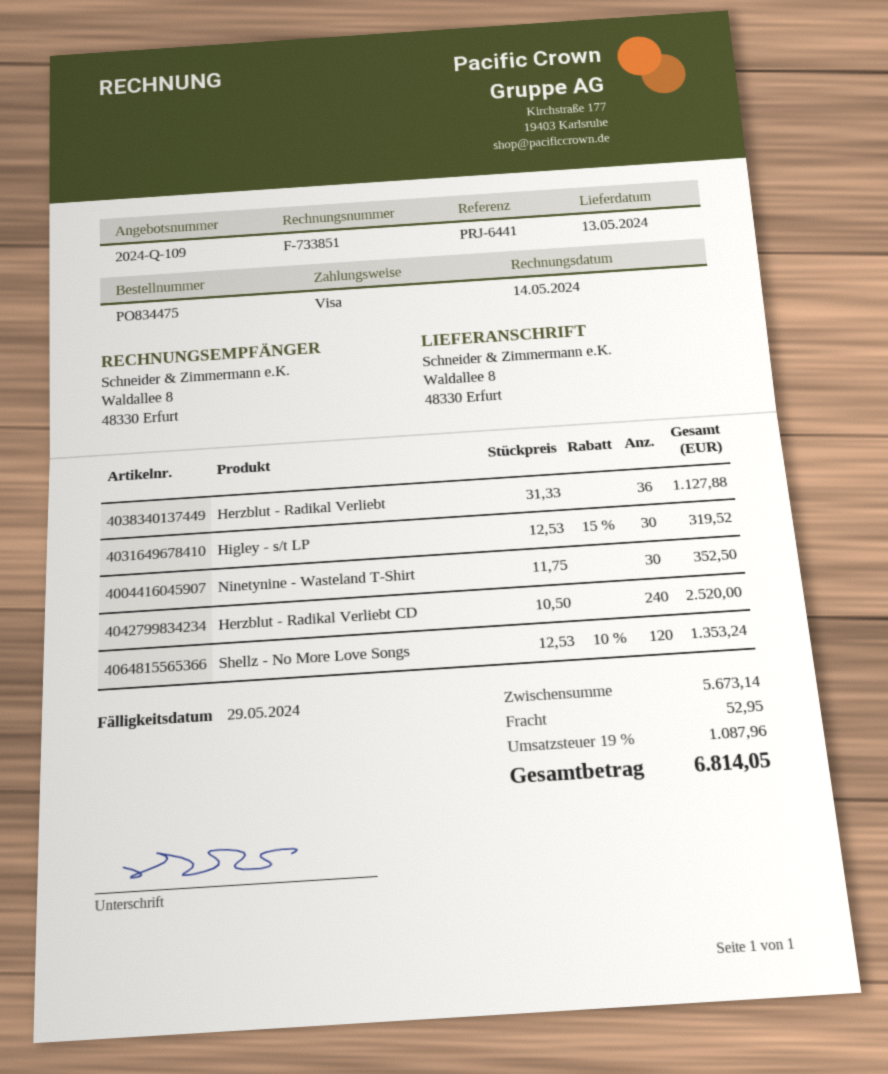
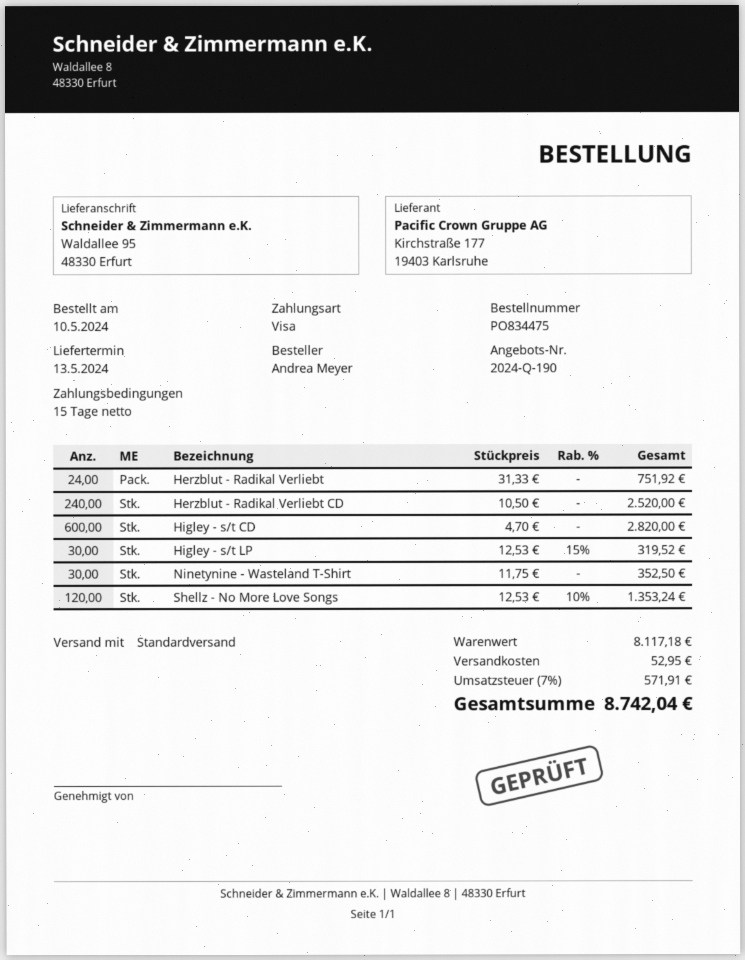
quote number: 2024-Q-109 -> 2024-Q-190
ship to: Waldallee 8, 48330 Erfurt -> Waldallee 95, 48330 Erfurt
Herzblut - Radikal Verliebt: 36 x 31.33 = 1127.88 -> 24 x 31.33 = 751.92
Higley - s/t CD: none -> 600 x 4.70 = 2820.00
subtotal: 5673.14 -> 8117.18
tax: 19% = 1087.96 -> 7% = 571.91
total: 6814.05 -> 8742.04

